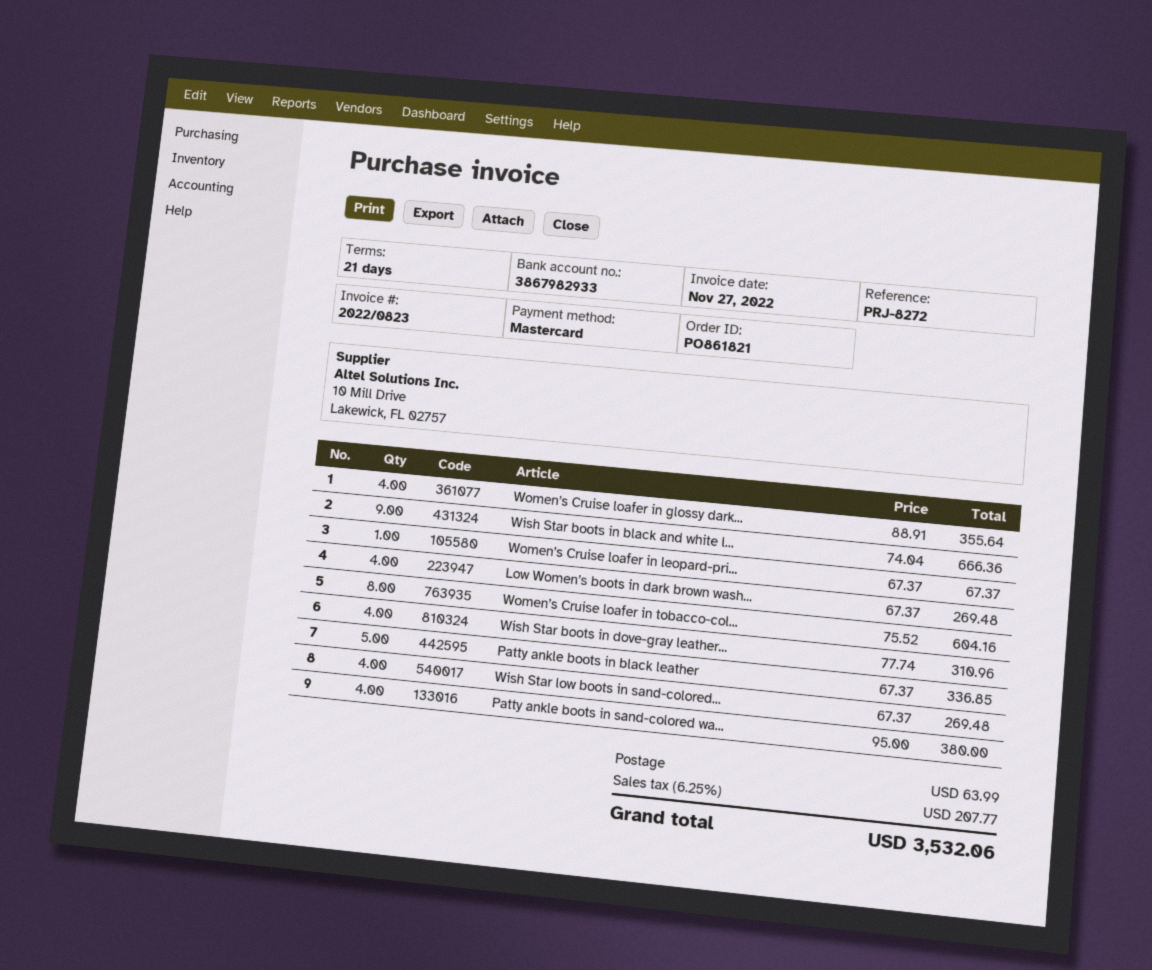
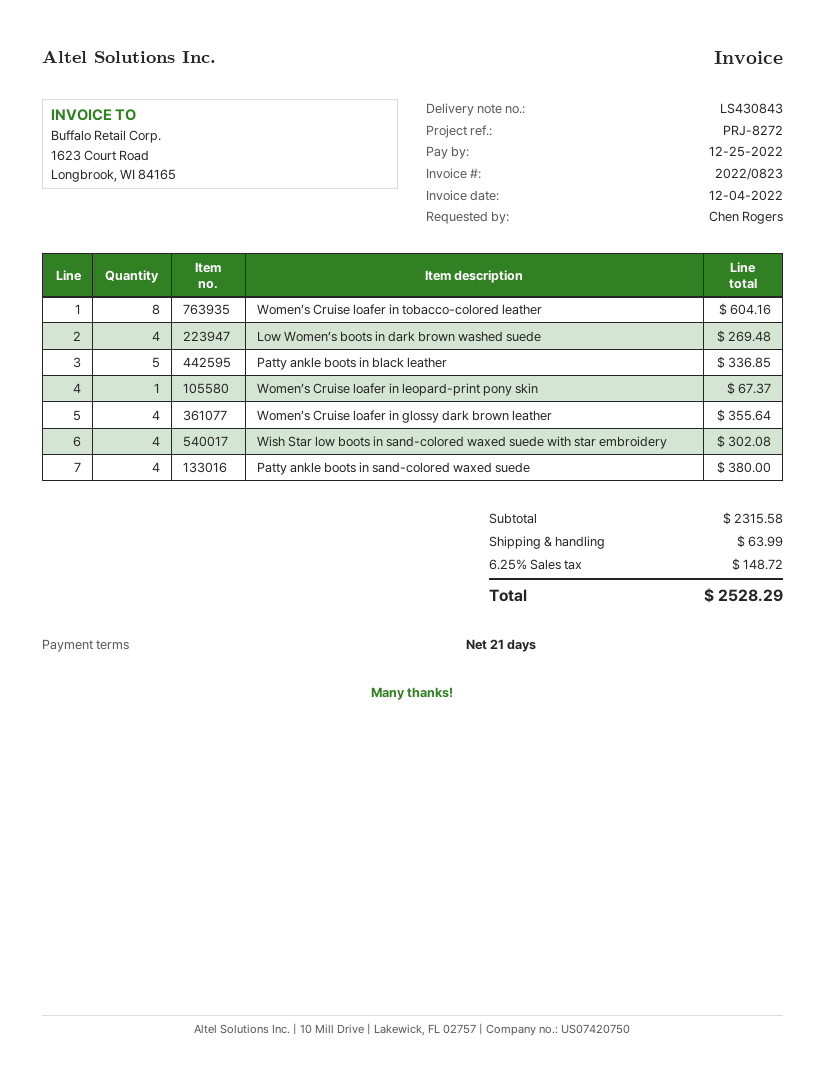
invoice date: 2022-11-27 -> 2022-12-04
Wish Star boots in black and white l...: 9 for 666.36 -> none
Wish Star boots in dove-gray leather...: 4 for 310.96 -> none
Wish Star low boots in sand-colored...: 4 for 269.48 -> 4 for 302.08
tax: 6.25% = 207.77 -> 6.25% = 148.72
total: 3532.06 -> 2528.29

